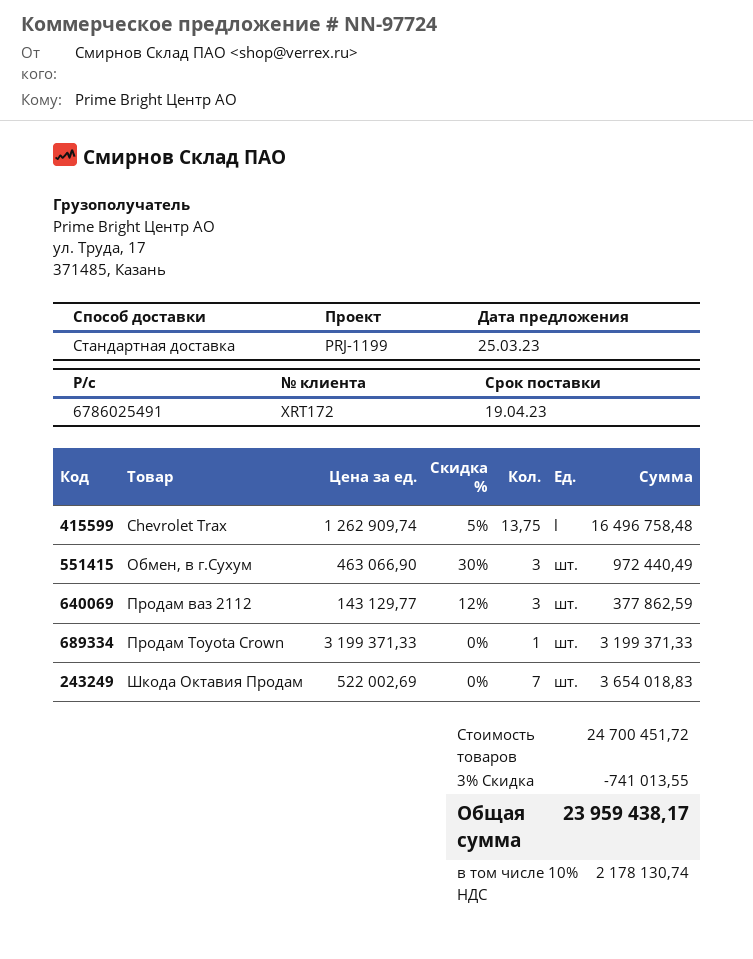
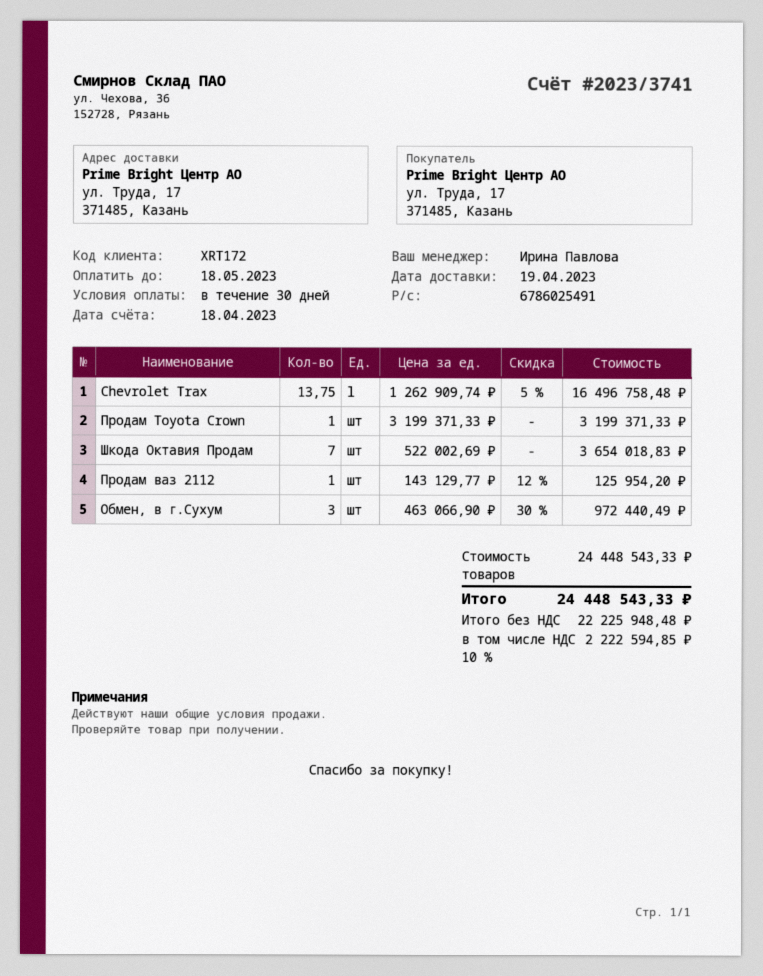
Продам ваз 2112: 3 x 143129.77 - 12% = 377862.59 -> 1 x 143129.77 - 12% = 125954.20
subtotal: 24700451.72 -> 24448543.33
discount: 3% = 741013.55 -> none
tax: 10% = 2178130.74 -> 10% = 2222594.85
total: 23959438.17 -> 24448543.33

